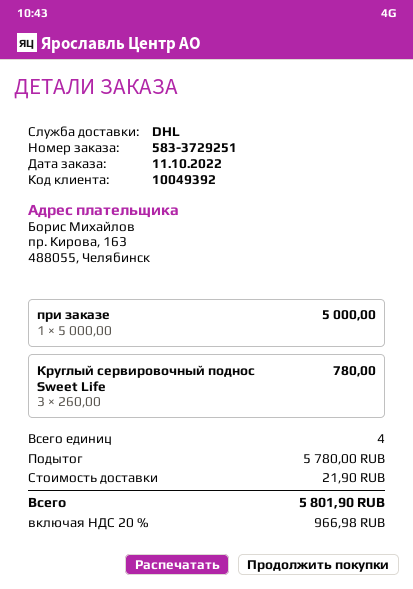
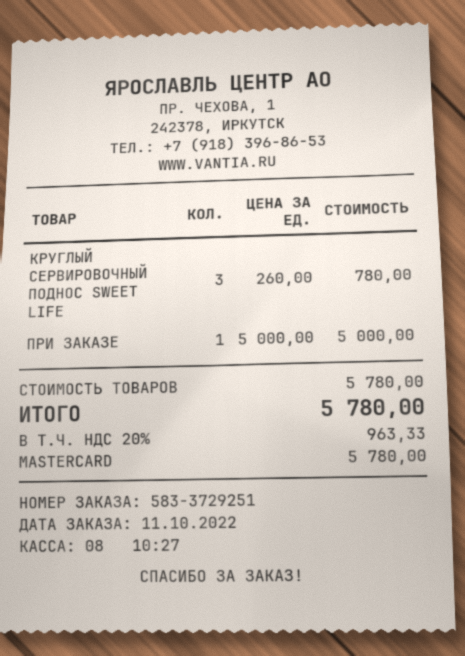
shipping: 21.90 -> none
tax: 20% = 966.98 -> 20% = 963.33
total: 5801.90 -> 5780.00

